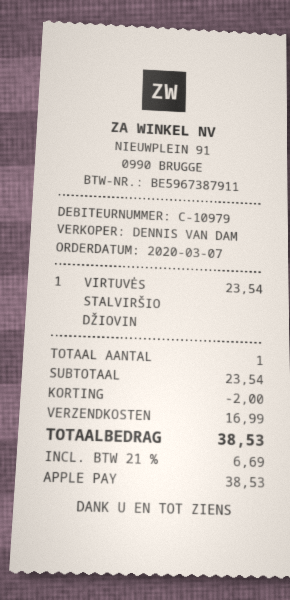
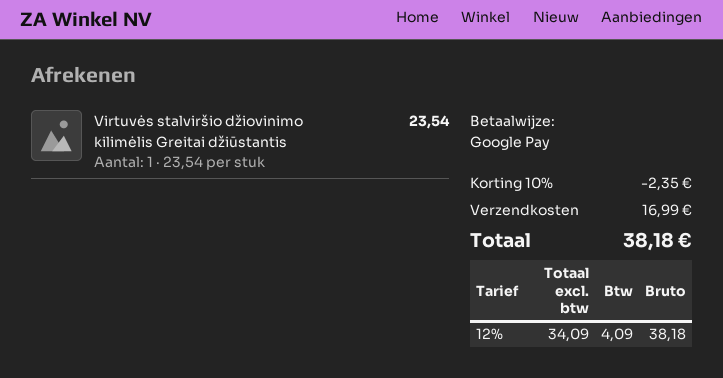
payment method: Apple Pay -> Google Pay
discount: 2.00 -> 2.35
tax: 21% = 6.69 -> 12% = 4.09
total: 38.53 -> 38.18

